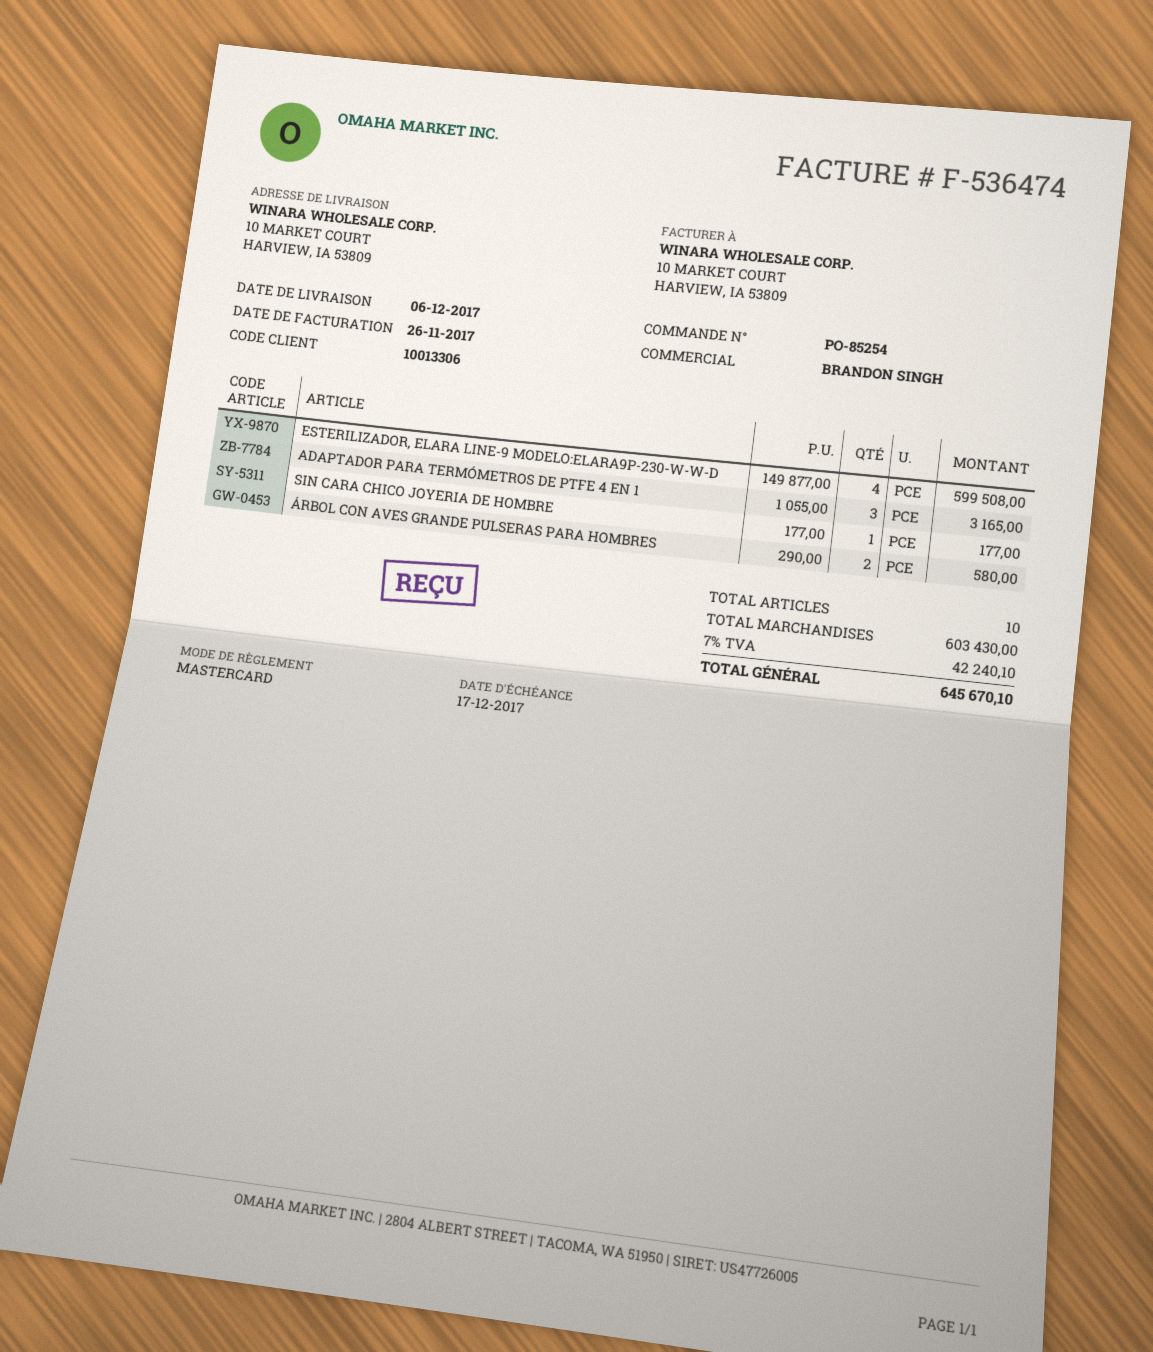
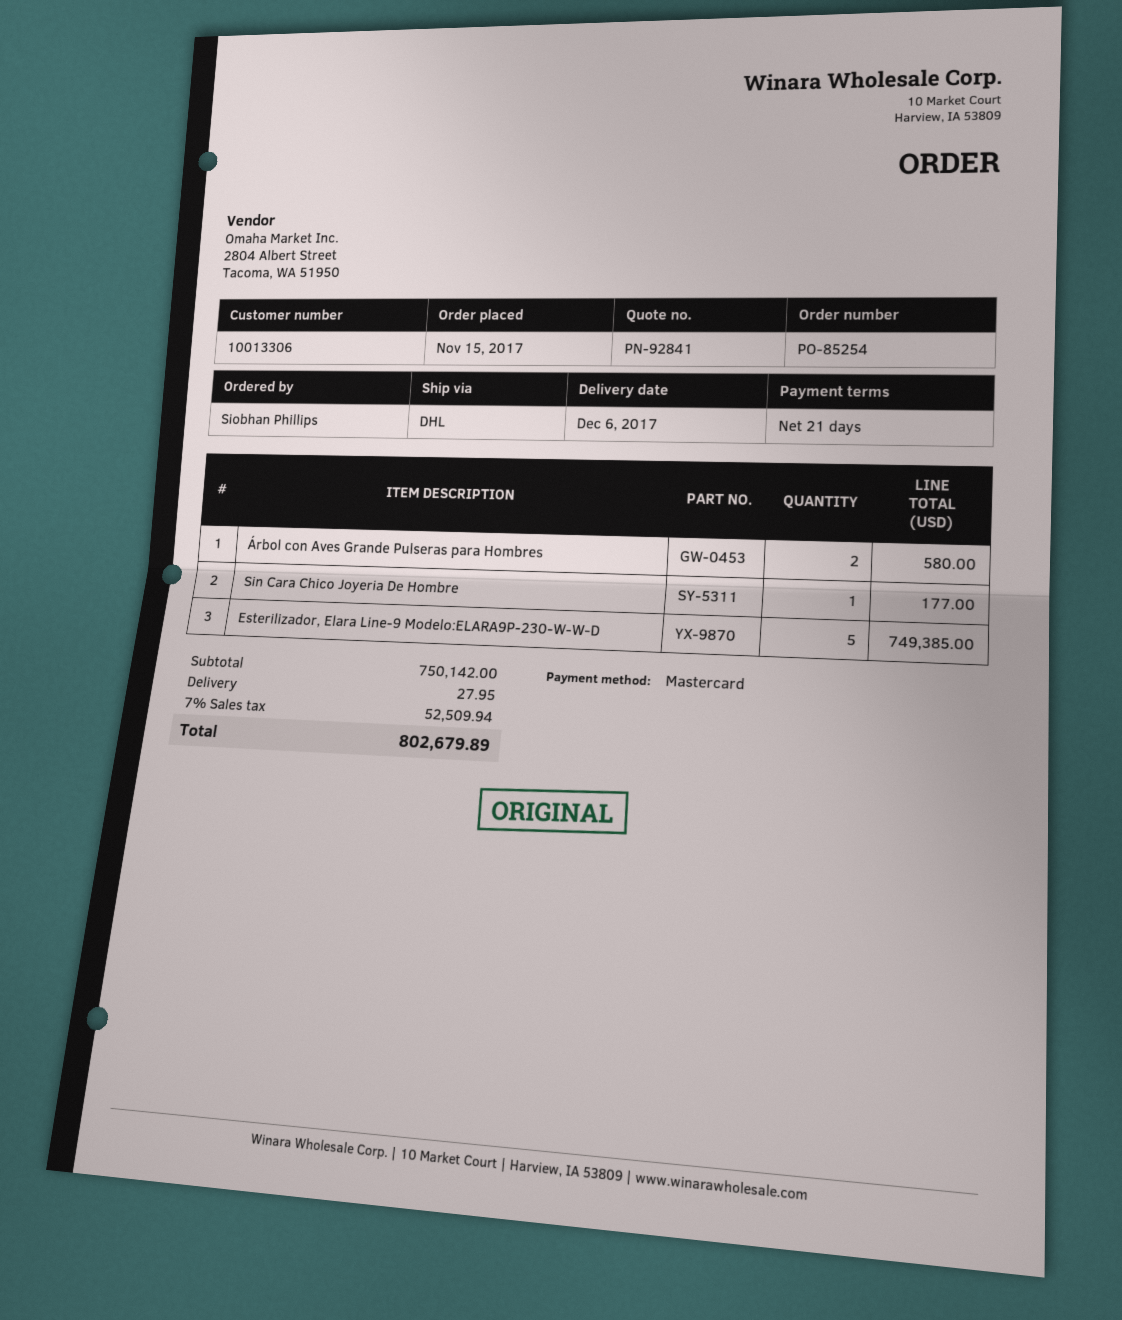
ESTERILIZADOR, ELARA LINE-9 MODELO:ELARA9P-230-W-W-D: 4 for 599508.00 -> 5 for 749385.00
ADAPTADOR PARA TERMÓMETROS DE PTFE 4 EN 1: 3 for 3165.00 -> none
subtotal: 603430.00 -> 750142.00
shipping: none -> 27.95
tax: 7% = 42240.10 -> 7% = 52509.94
total: 645670.10 -> 802679.89

